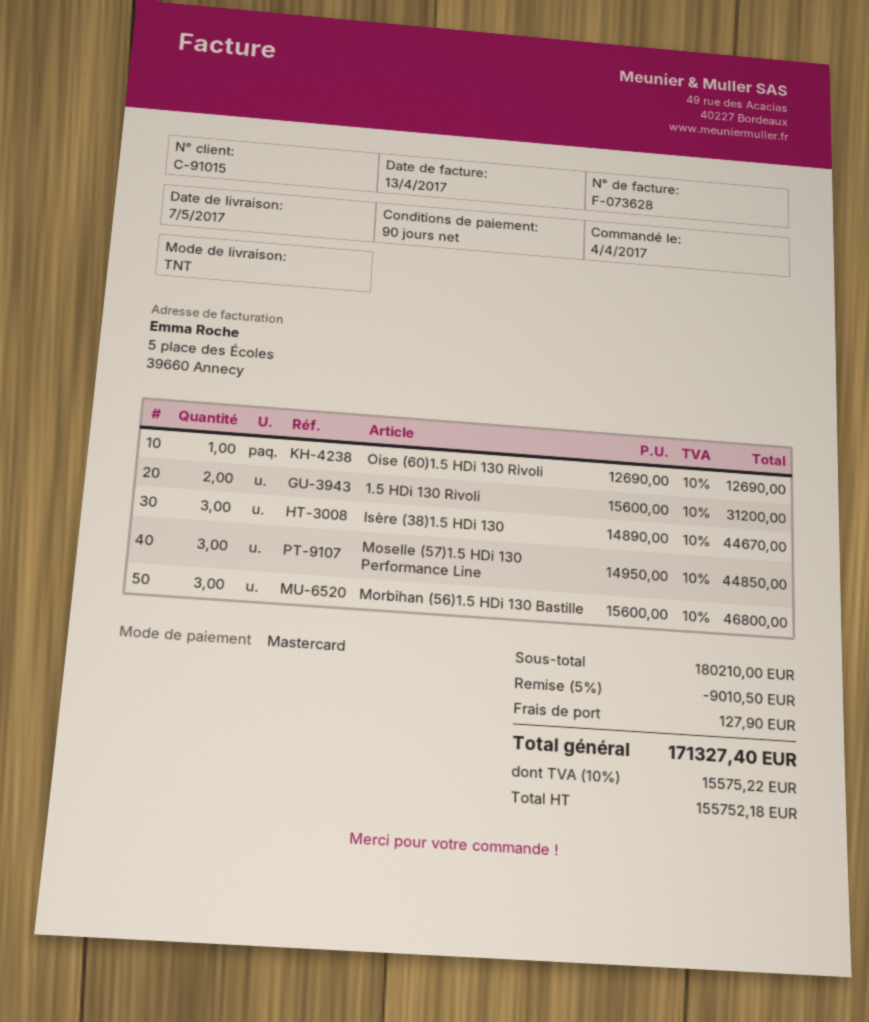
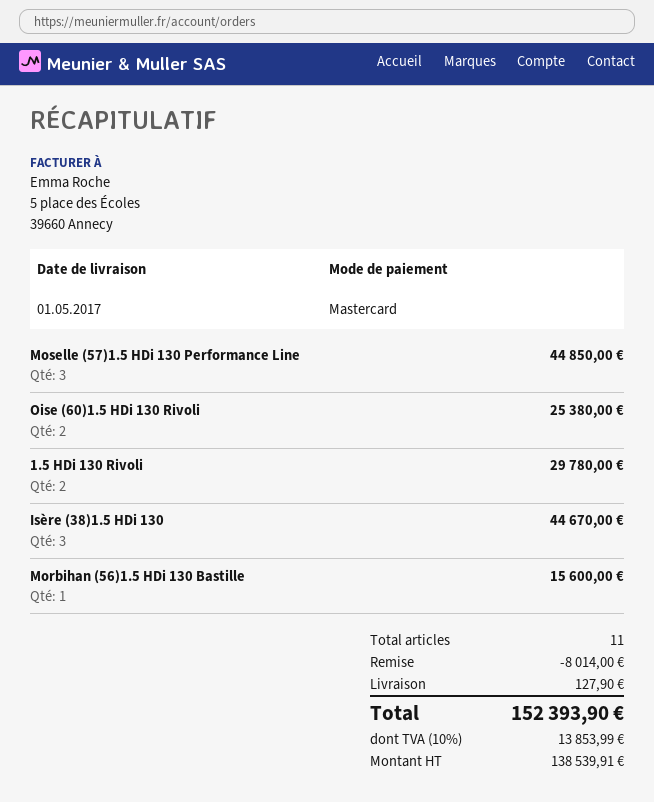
delivery date: 2017-05-07 -> 2017-05-01
Oise (60)1.5 HDi 130 Rivoli: 1 for 12690.00 -> 2 for 25380.00
1.5 HDi 130 Rivoli: 2 for 31200.00 -> 2 for 29780.00
Morbihan (56)1.5 HDi 130 Bastille: 3 for 46800.00 -> 1 for 15600.00
discount: 9010.50 -> 8014.00
net: 155752.18 -> 138539.91
tax: 10% = 15575.22 -> 10% = 13853.99
total: 171327.40 -> 152393.90

